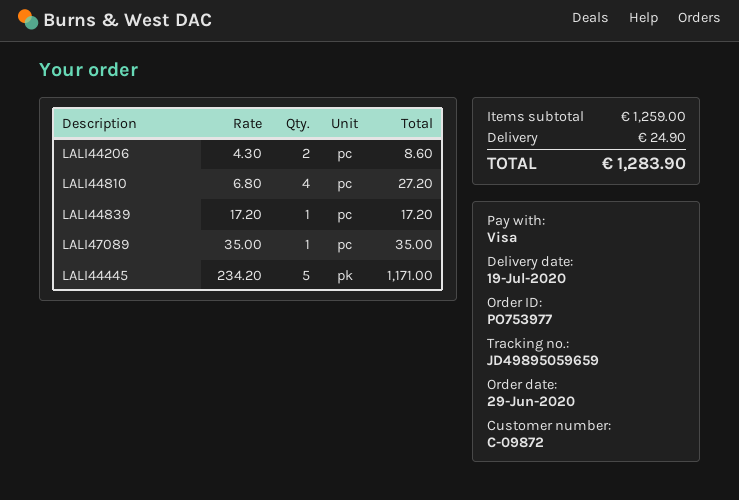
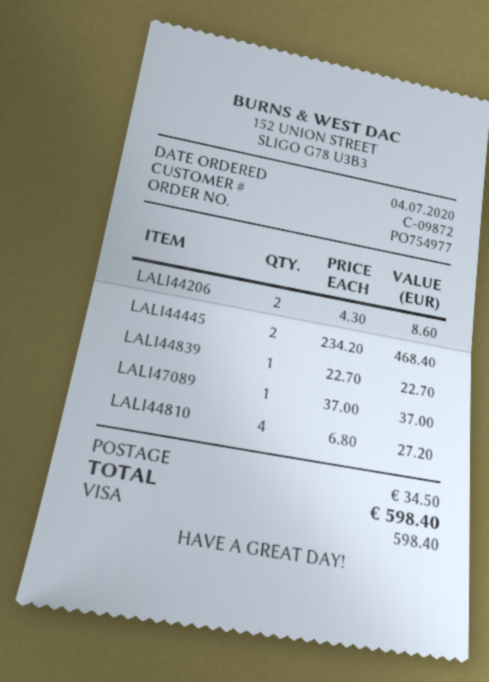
order number: PO753977 -> PO754977
order date: 2020-06-29 -> 2020-07-04
LALI44839: 1 x 17.20 = 17.20 -> 1 x 22.70 = 22.70
LALI47089: 1 x 35.00 = 35.00 -> 1 x 37.00 = 37.00
LALI44445: 5 x 234.20 = 1171.00 -> 2 x 234.20 = 468.40
shipping: 24.90 -> 34.50
total: 1283.90 -> 598.40

